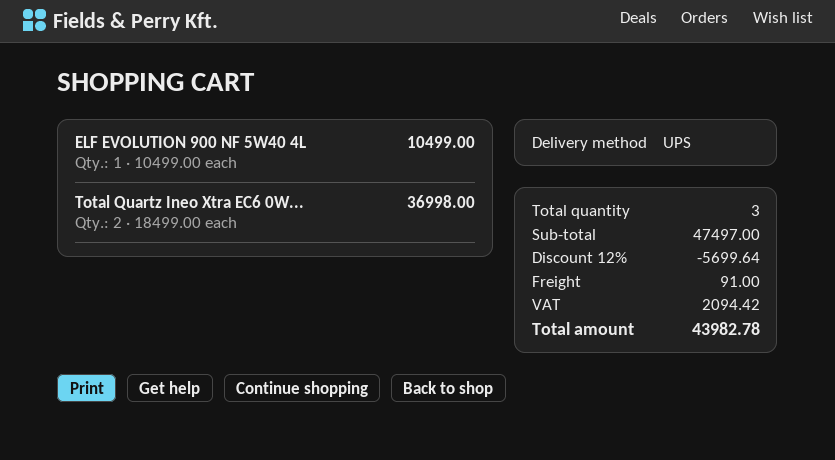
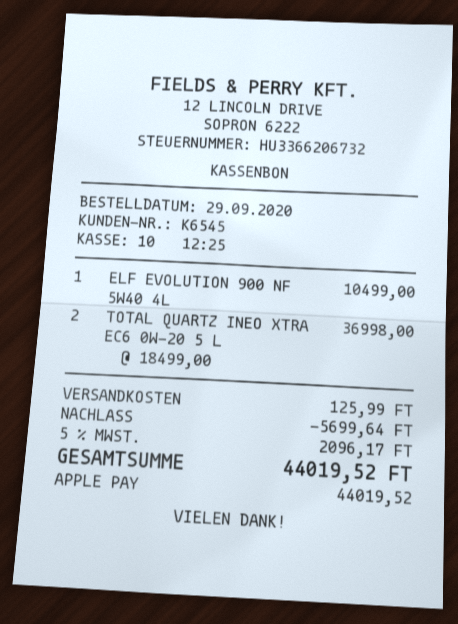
shipping: 91.00 -> 125.99
tax: 2094.42 -> 2096.17
total: 43982.78 -> 44019.52

